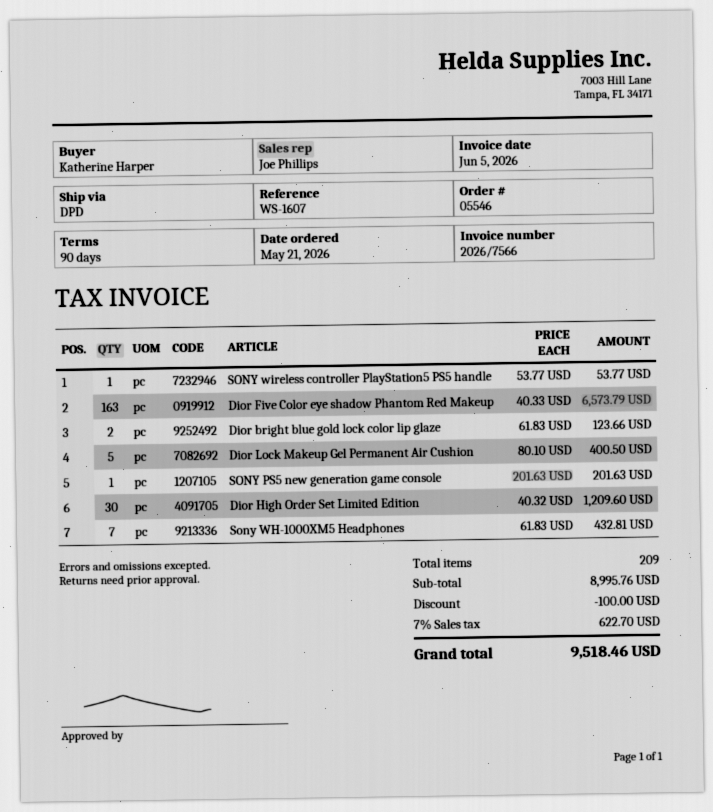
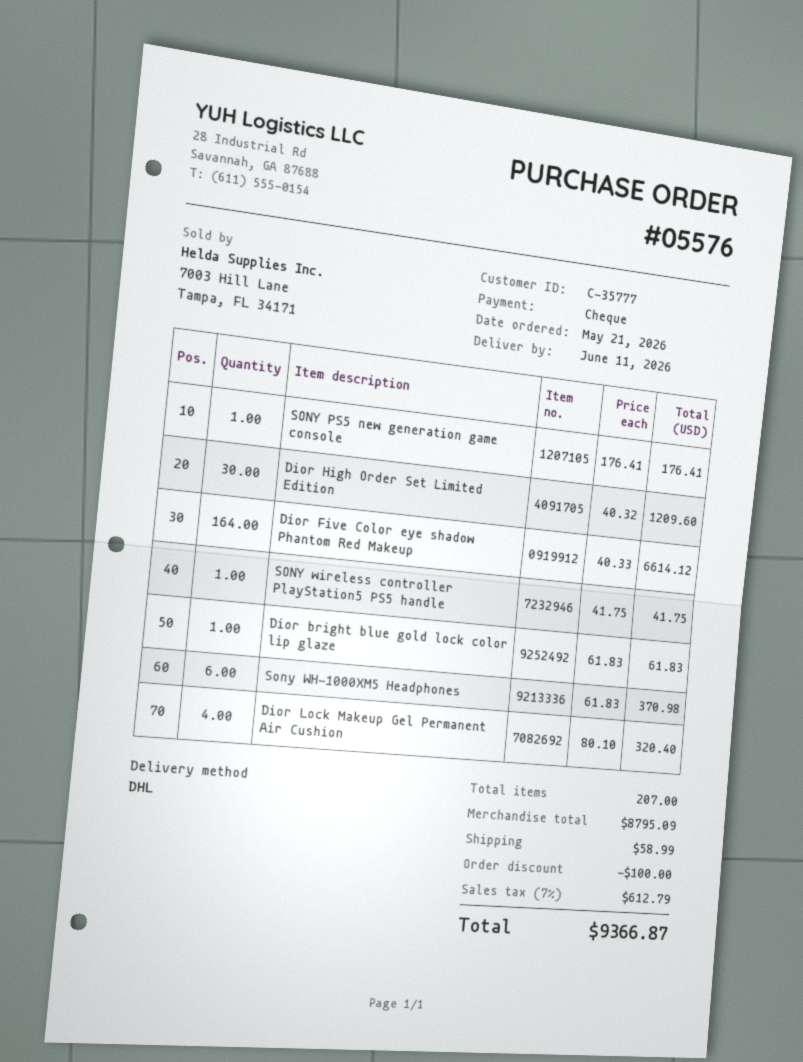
order number: 05546 -> 05576
shipping method: DPD -> DHL
SONY wireless controller PlayStation5 PS5 handle: 1 x 53.77 = 53.77 -> 1 x 41.75 = 41.75
Dior Five Color eye shadow Phantom Red Makeup: 163 x 40.33 = 6573.79 -> 164 x 40.33 = 6614.12
Dior bright blue gold lock color lip glaze: 2 x 61.83 = 123.66 -> 1 x 61.83 = 61.83
Dior Lock Makeup Gel Permanent Air Cushion: 5 x 80.10 = 400.50 -> 4 x 80.10 = 320.40
SONY PS5 new generation game console: 1 x 201.63 = 201.63 -> 1 x 176.41 = 176.41
Sony WH-1000XM5 Headphones: 7 x 61.83 = 432.81 -> 6 x 61.83 = 370.98
total quantity: 209 -> 207
subtotal: 8995.76 -> 8795.09
shipping: none -> 58.99
tax: 7% = 622.70 -> 7% = 612.79
total: 9518.46 -> 9366.87

